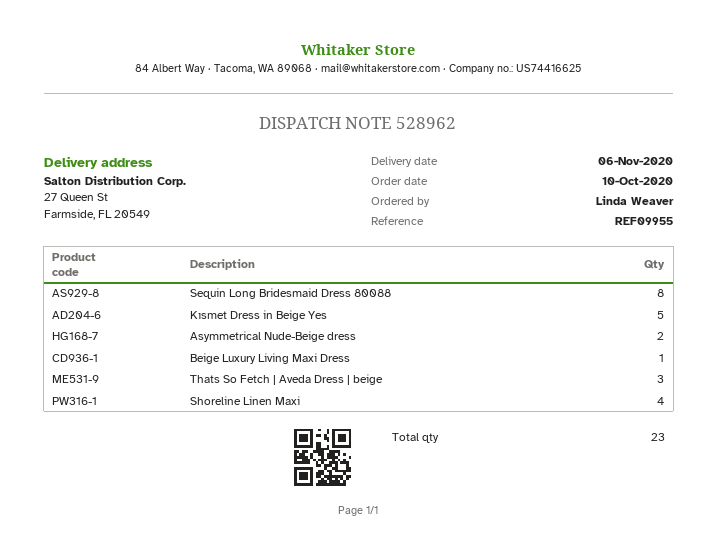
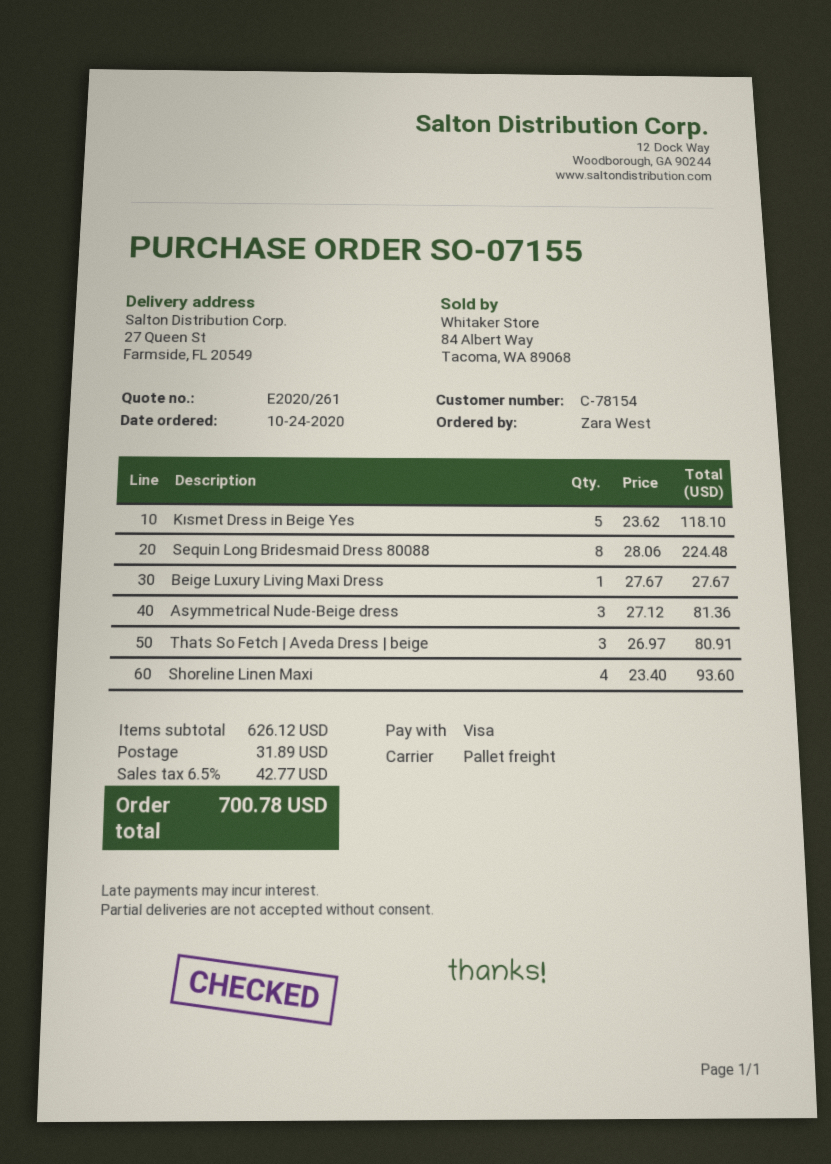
order date: 2020-10-10 -> 2020-10-24
ordered by: Linda Weaver -> Zara West
Asymmetrical Nude-Beige dress: 2 -> 3

